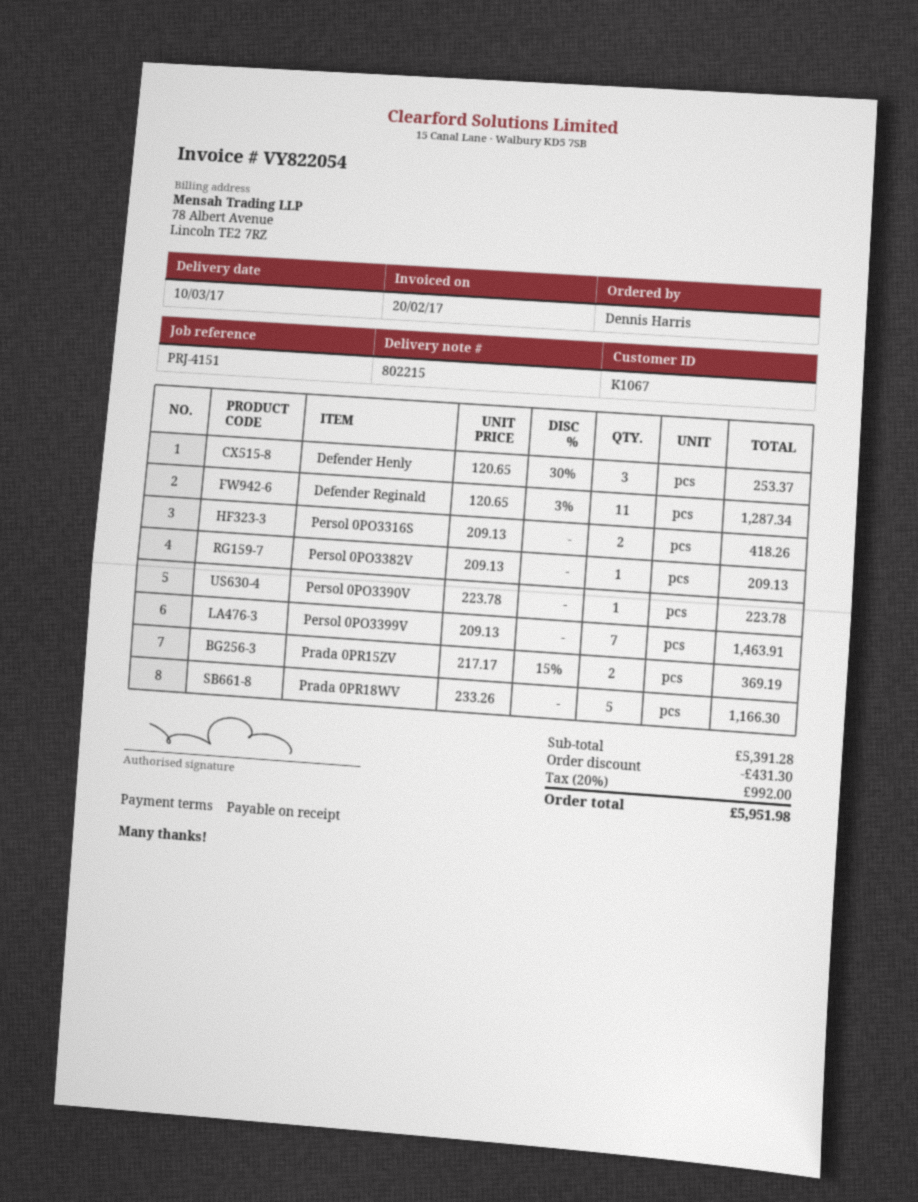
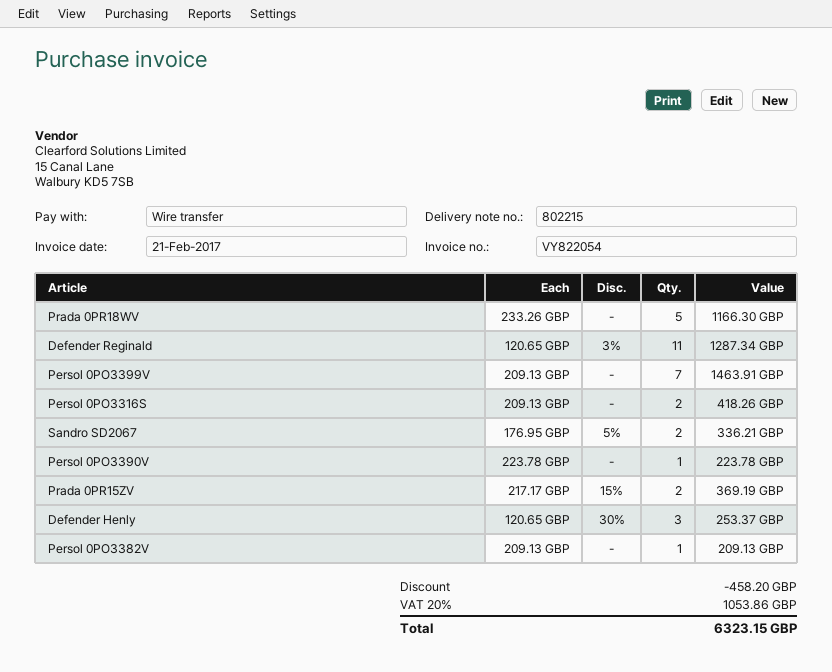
invoice date: 2017-02-20 -> 2017-02-21
Sandro SD2067: none -> 2 x 176.95 - 5% = 336.21
discount: 431.30 -> 458.20
tax: 20% = 992.00 -> 20% = 1053.86
total: 5951.98 -> 6323.15

